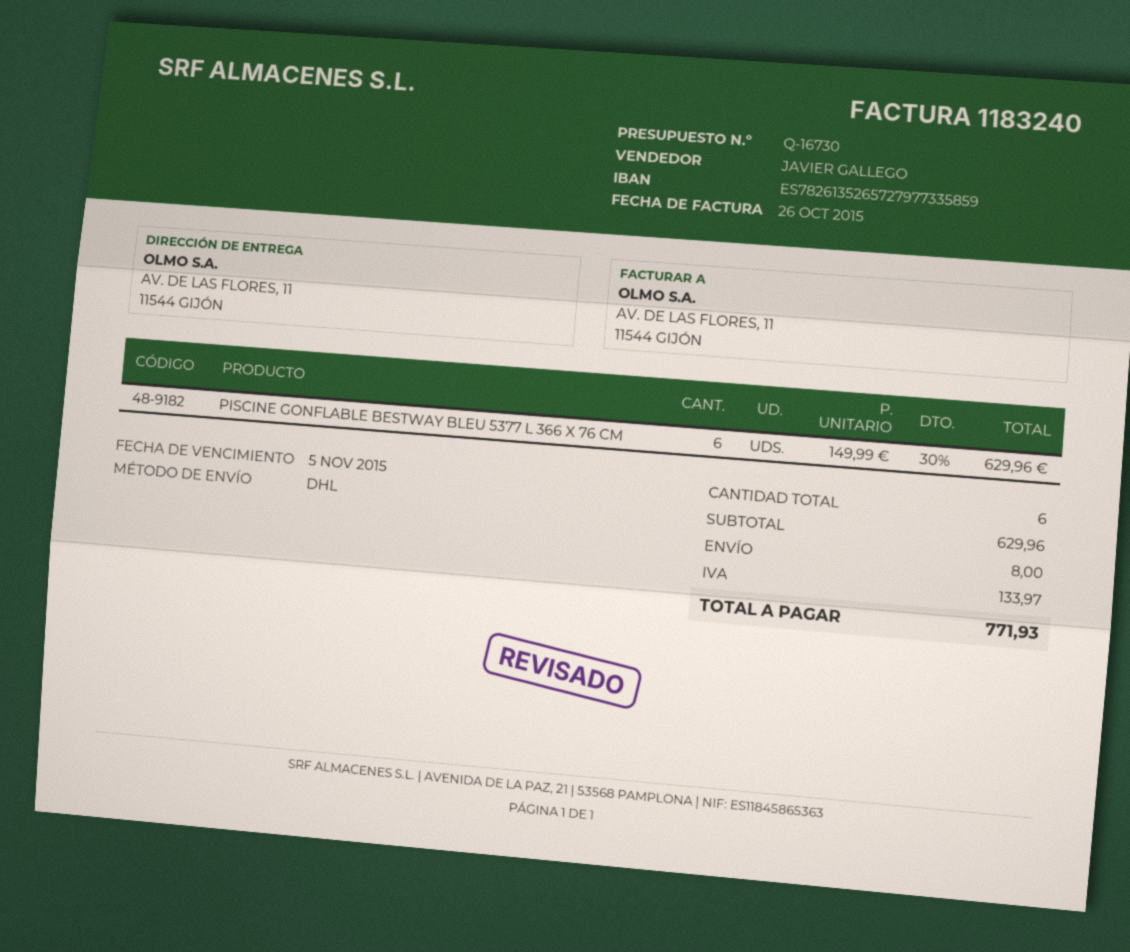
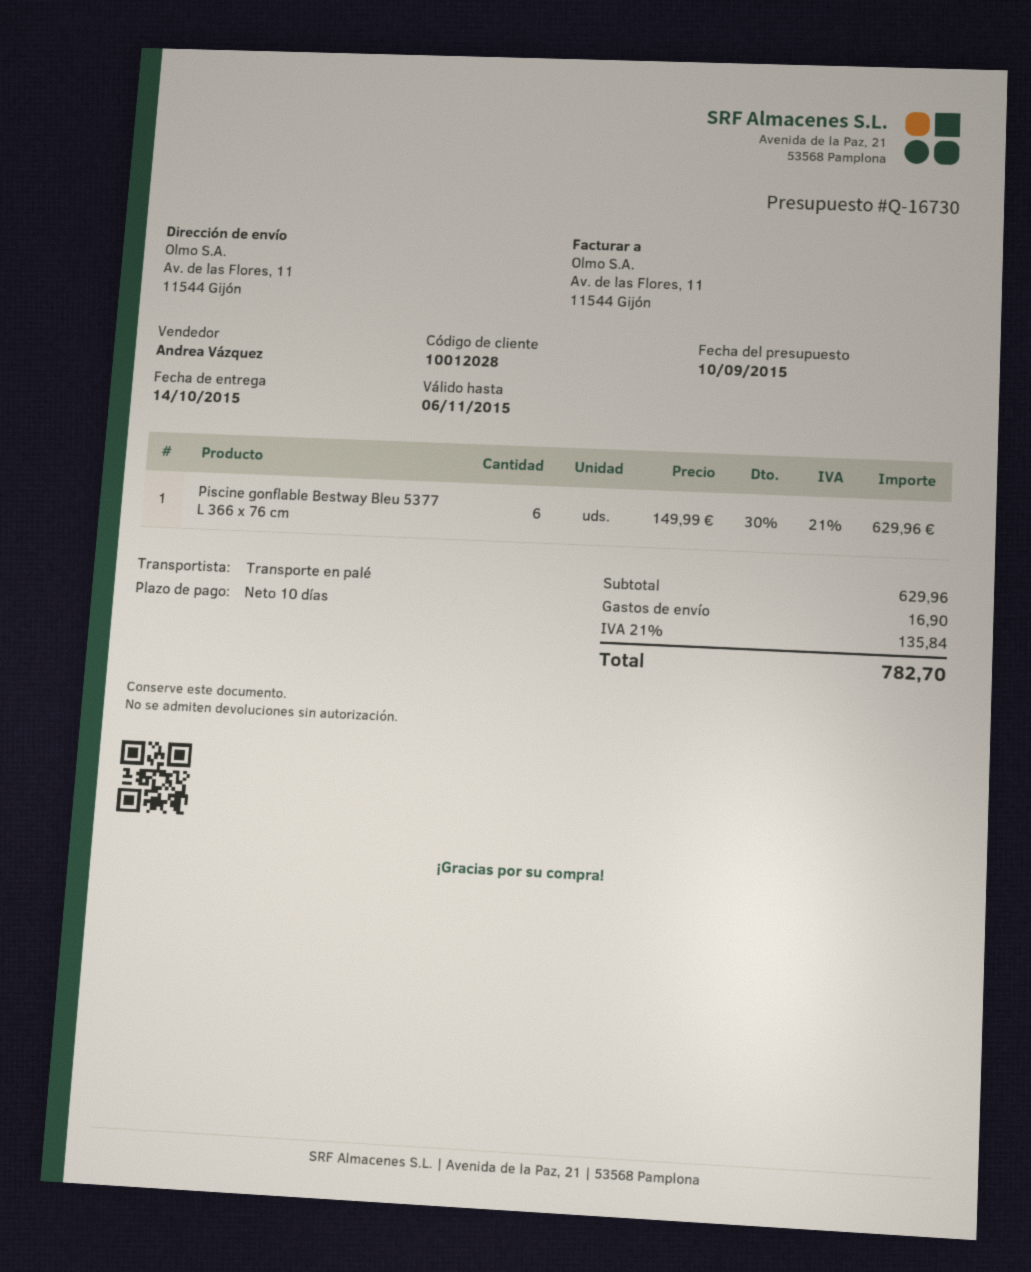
sales rep: JAVIER GALLEGO -> Andrea Vázquez
shipping method: DHL -> pallet freight
shipping: 8.00 -> 16.90
tax: 133.97 -> 135.84
total: 771.93 -> 782.70

